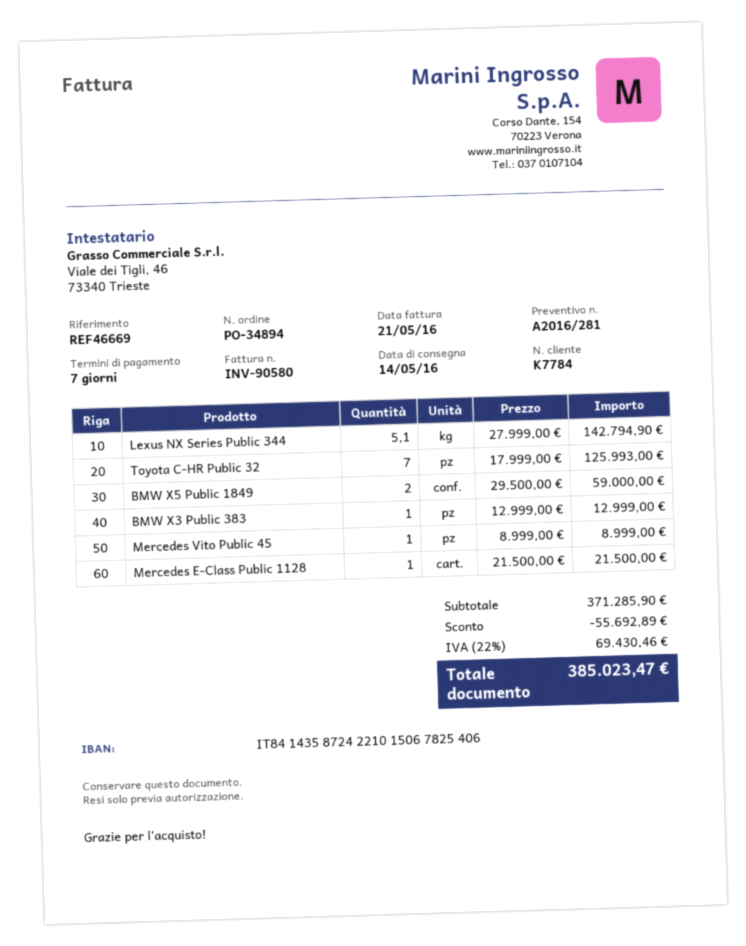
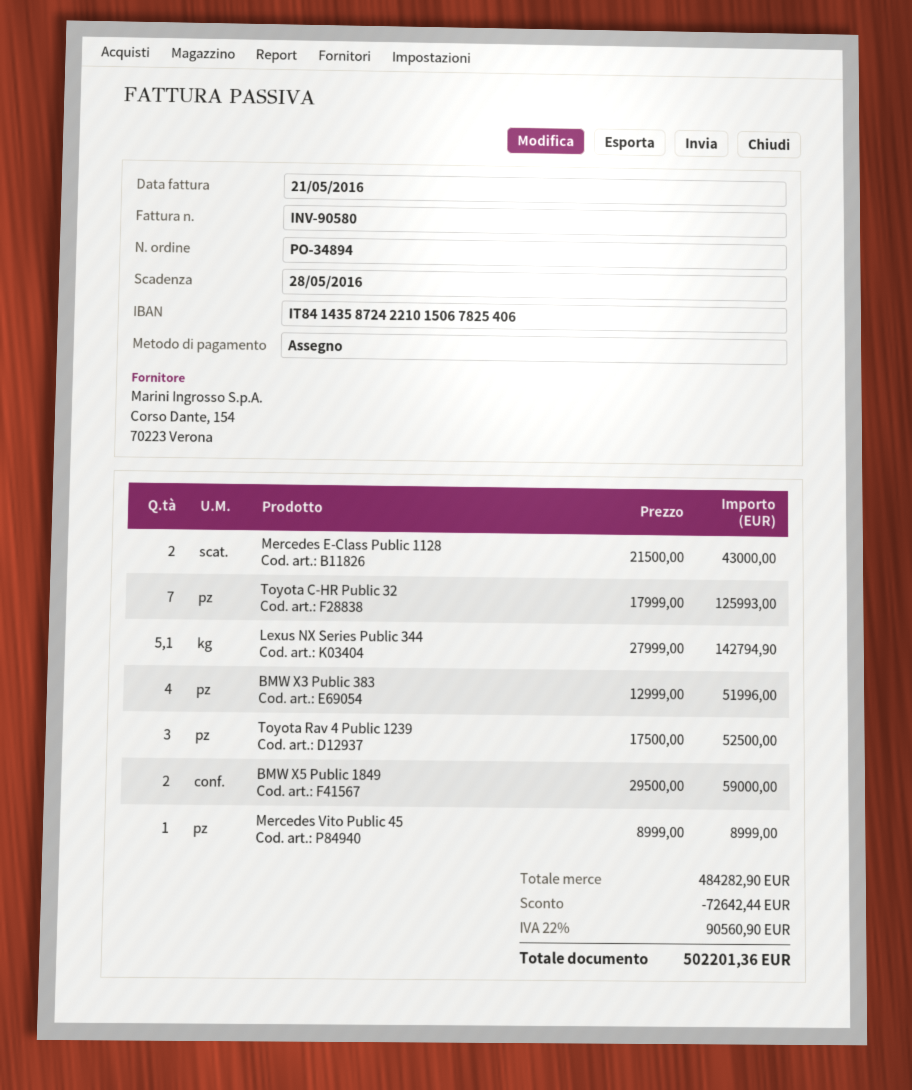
BMW X3 Public 383: 1 x 12999.00 = 12999.00 -> 4 x 12999.00 = 51996.00
Mercedes E-Class Public 1128: 1 x 21500.00 = 21500.00 -> 2 x 21500.00 = 43000.00
Toyota Rav 4 Public 1239: none -> 3 x 17500.00 = 52500.00
subtotal: 371285.90 -> 484282.90
discount: 55692.89 -> 72642.44
tax: 22% = 69430.46 -> 22% = 90560.90
total: 385023.47 -> 502201.36

